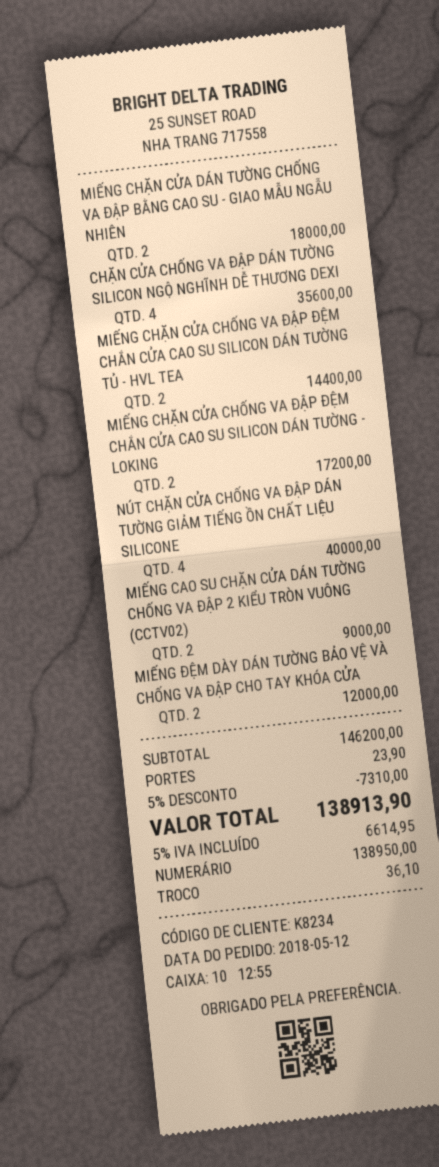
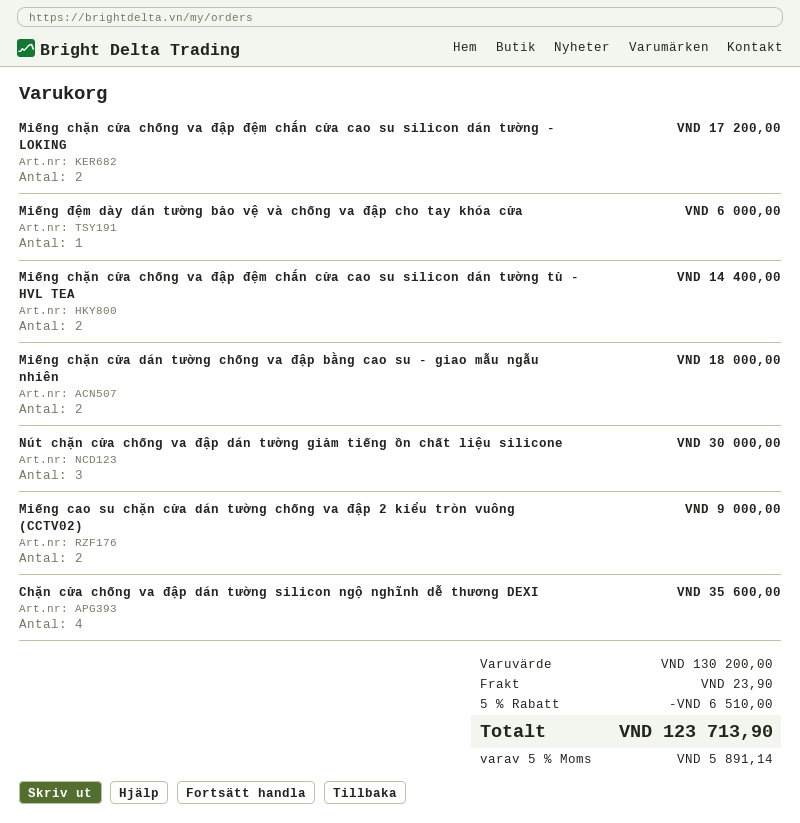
NÚT CHẶN CỬA CHỐNG VA ĐẬP DÁN TƯỜNG GIẢM TIẾNG ỒN CHẤT LIỆU SILICONE: 4 for 40000.00 -> 3 for 30000.00
MIẾNG ĐỆM DÀY DÁN TƯỜNG BẢO VỆ VÀ CHỐNG VA ĐẬP CHO TAY KHÓA CỬA: 2 for 12000.00 -> 1 for 6000.00
subtotal: 146200.00 -> 130200.00
discount: 5% = 7310.00 -> 5% = 6510.00
tax: 5% = 6614.95 -> 5% = 5891.14
total: 138913.90 -> 123713.90

